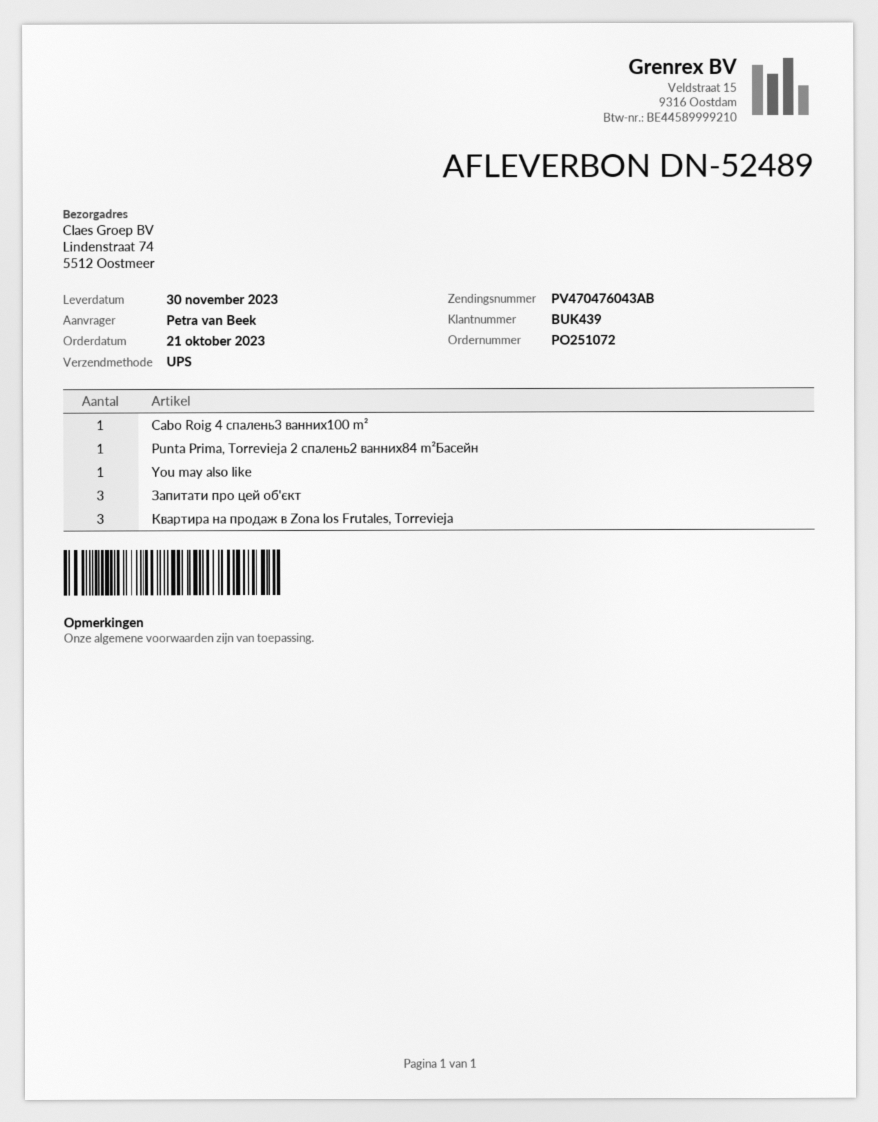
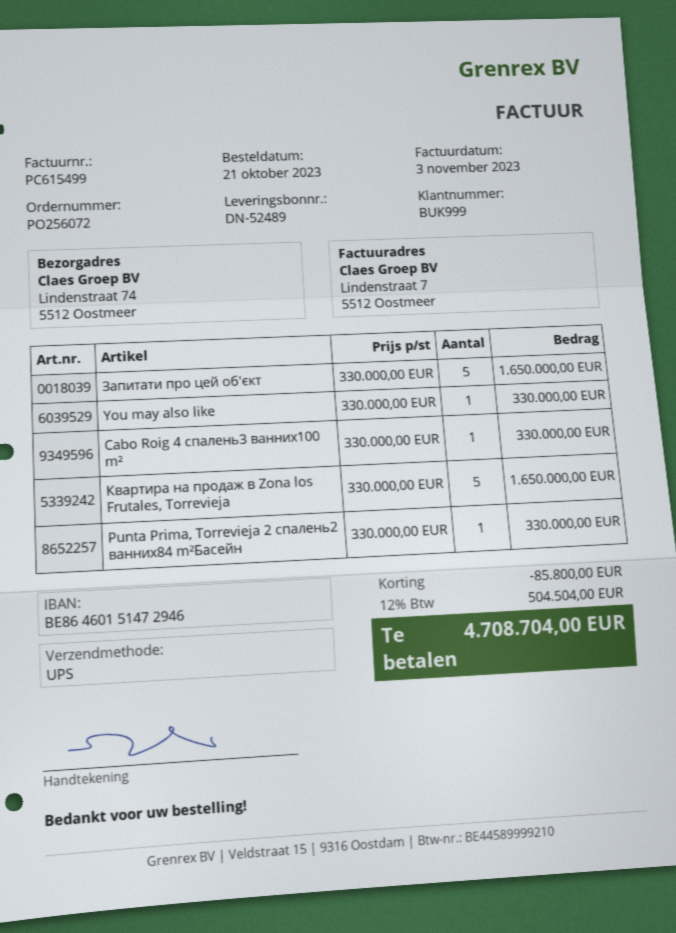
order number: PO251072 -> PO256072
customer number: BUK439 -> BUK999
Запитати про цей об'єкт: 3 -> 5
Квартира на продаж в Zona los Frutales, Torrevieja: 3 -> 5

